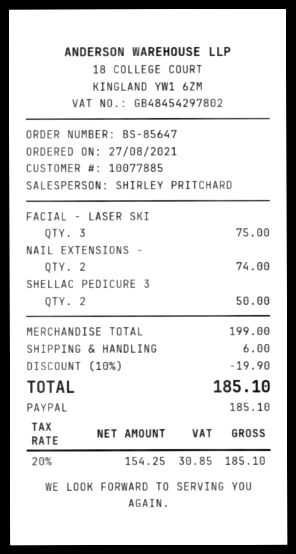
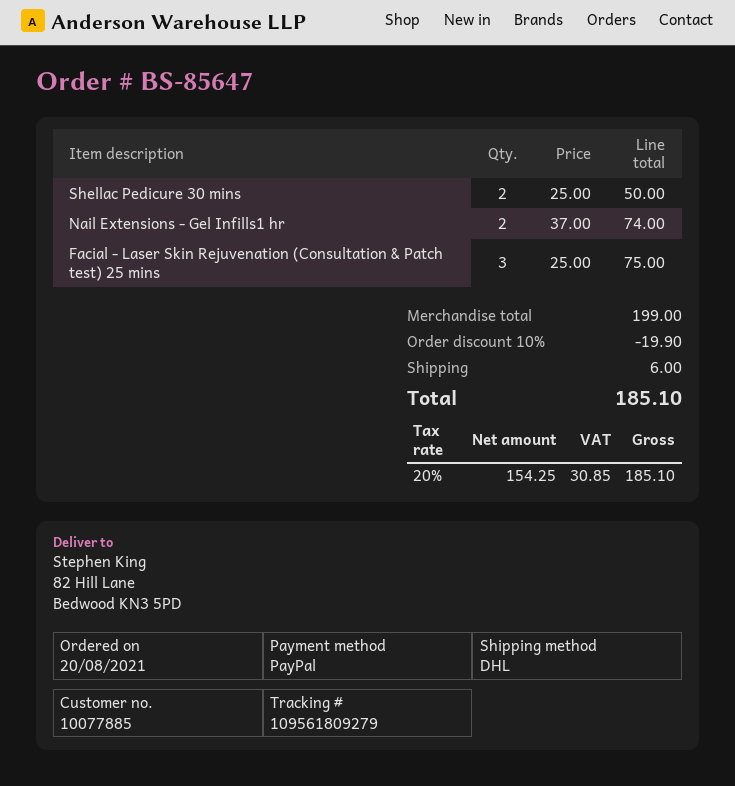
order date: 2021-08-27 -> 2021-08-20

